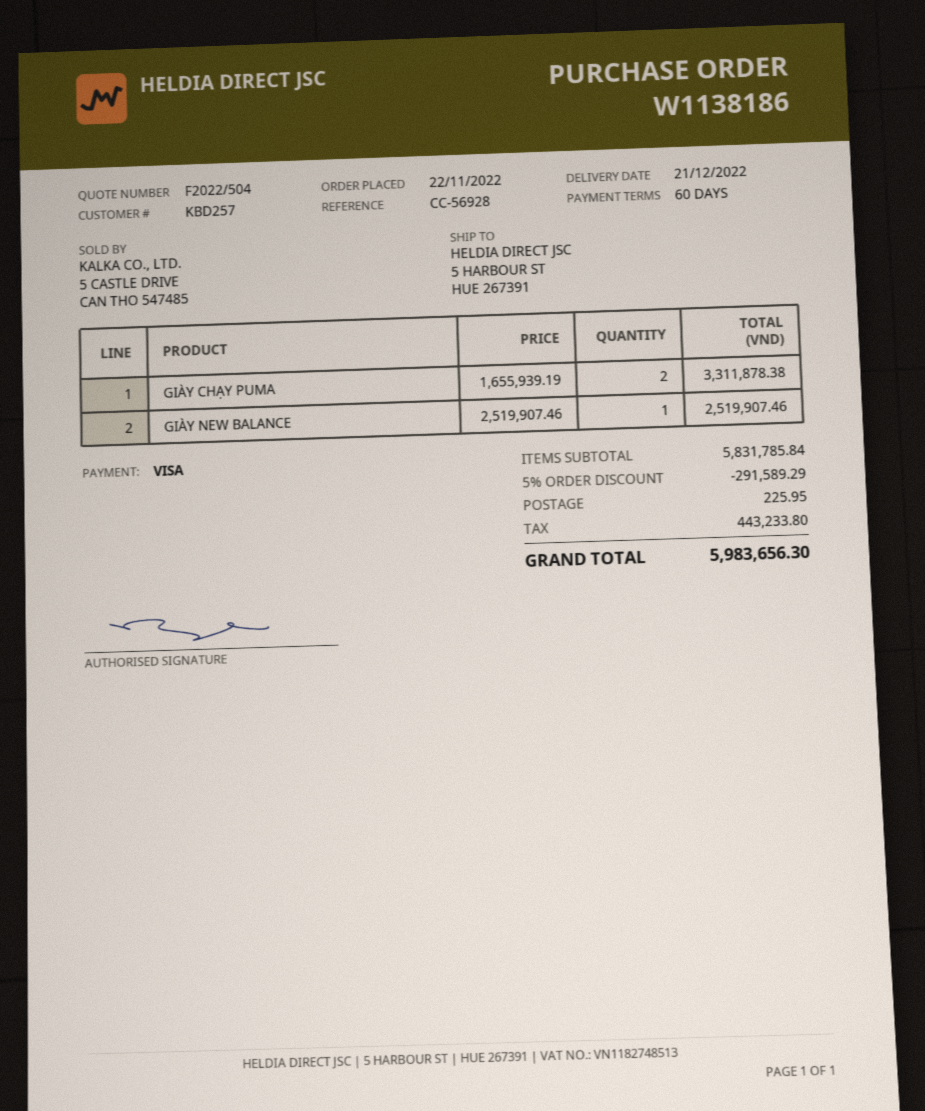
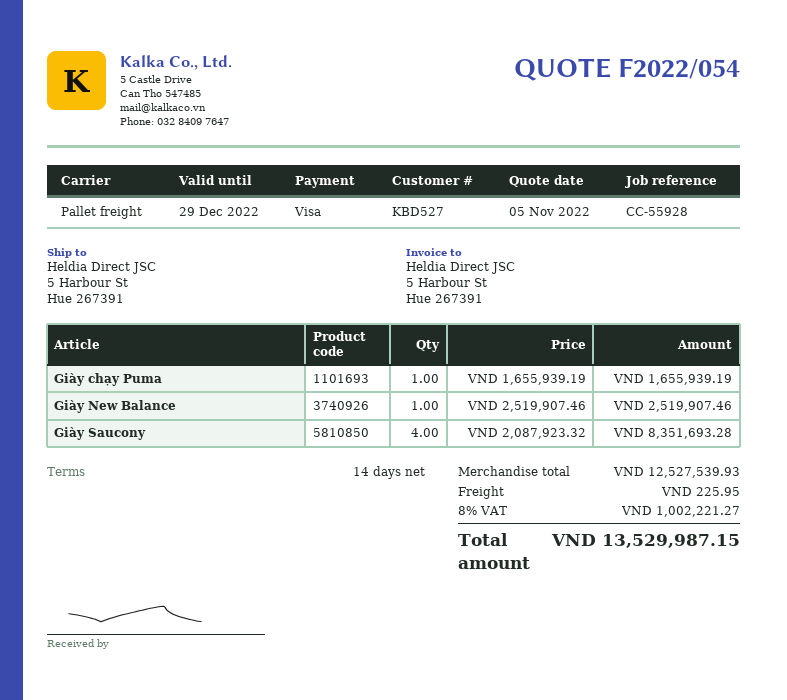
quote number: F2022/504 -> F2022/054
payment terms: 60 days -> 14 days
customer number: KBD257 -> KBD527
reference: CC-56928 -> CC-55928
GIÀY CHẠY PUMA: 2 x 1655939.19 = 3311878.38 -> 1 x 1655939.19 = 1655939.19
Giày Saucony: none -> 4 x 2087923.32 = 8351693.28
subtotal: 5831785.84 -> 12527539.93
discount: 5% = 291589.29 -> none
tax: 443233.80 -> 1002221.27
total: 5983656.30 -> 13529987.15

